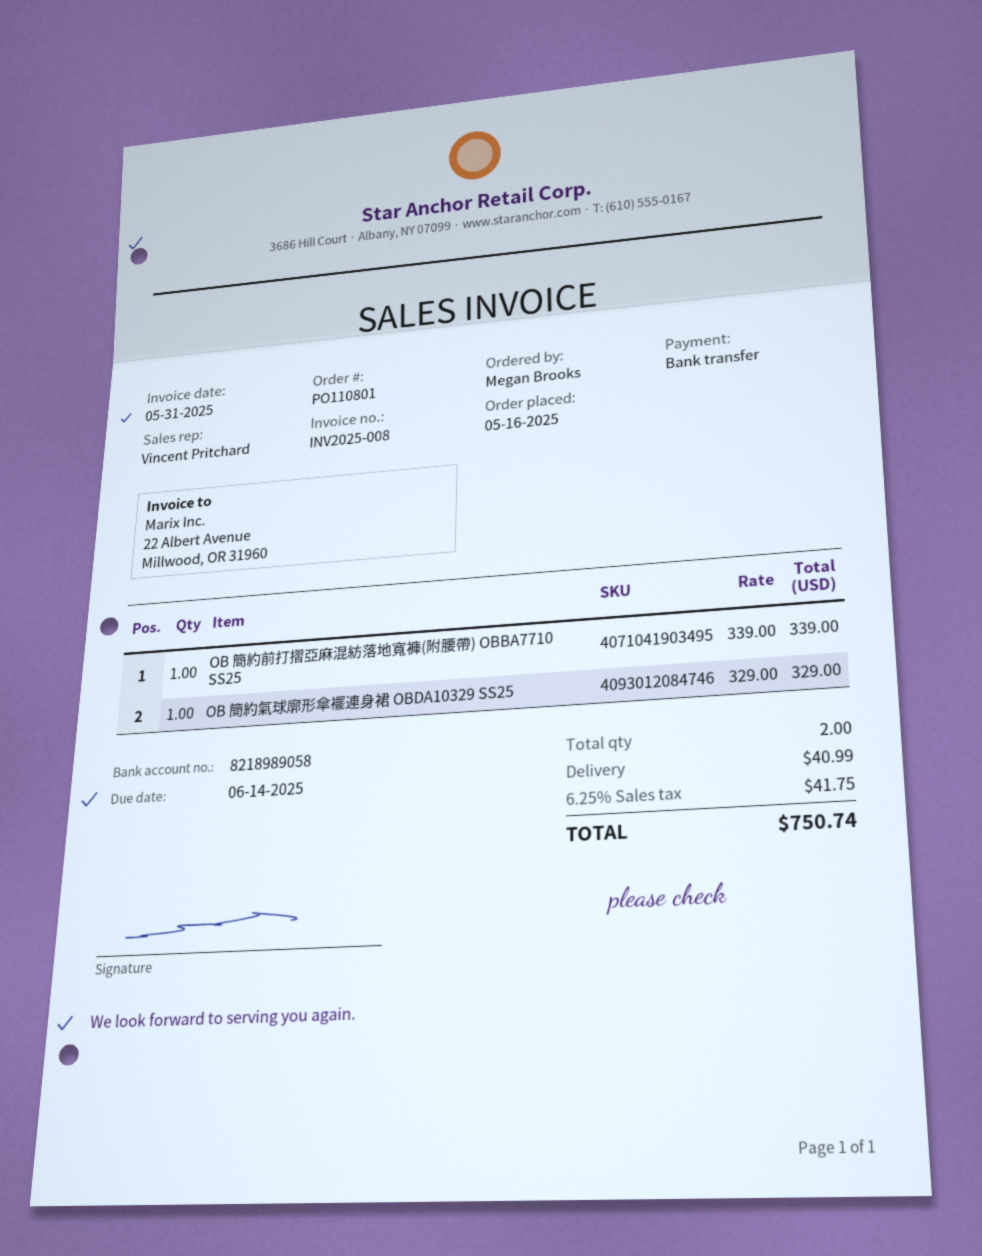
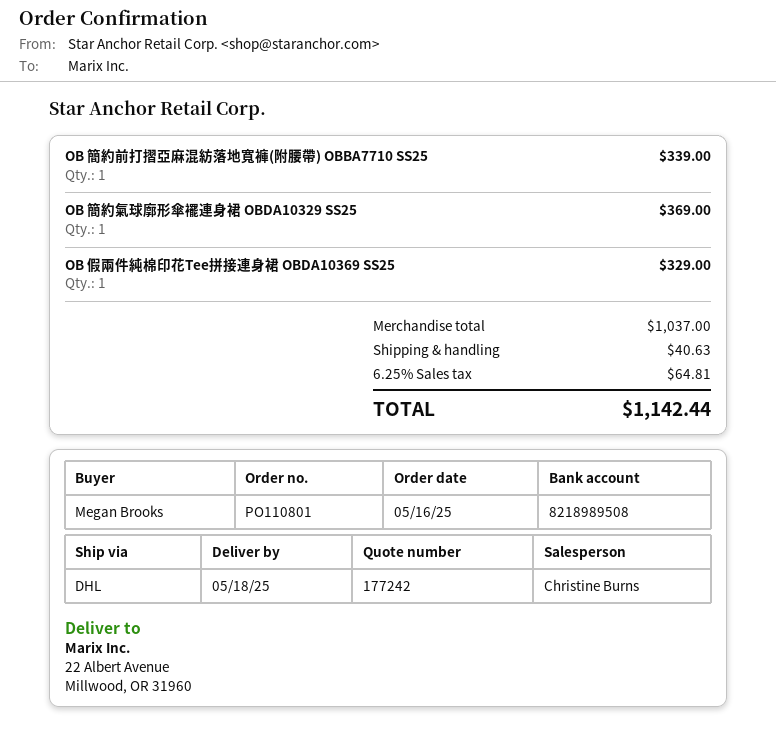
sales rep: Vincent Pritchard -> Christine Burns
bank account: 8218989058 -> 8218989508
OB 簡約氣球廓形傘襬連身裙 OBDA10329 SS25: 1 for 329.00 -> 1 for 369.00
OB 假兩件純棉印花Tee拼接連身裙 OBDA10369 SS25: none -> 1 for 329.00
shipping: 40.99 -> 40.63
tax: 6.25% = 41.75 -> 6.25% = 64.81
total: 750.74 -> 1142.44

